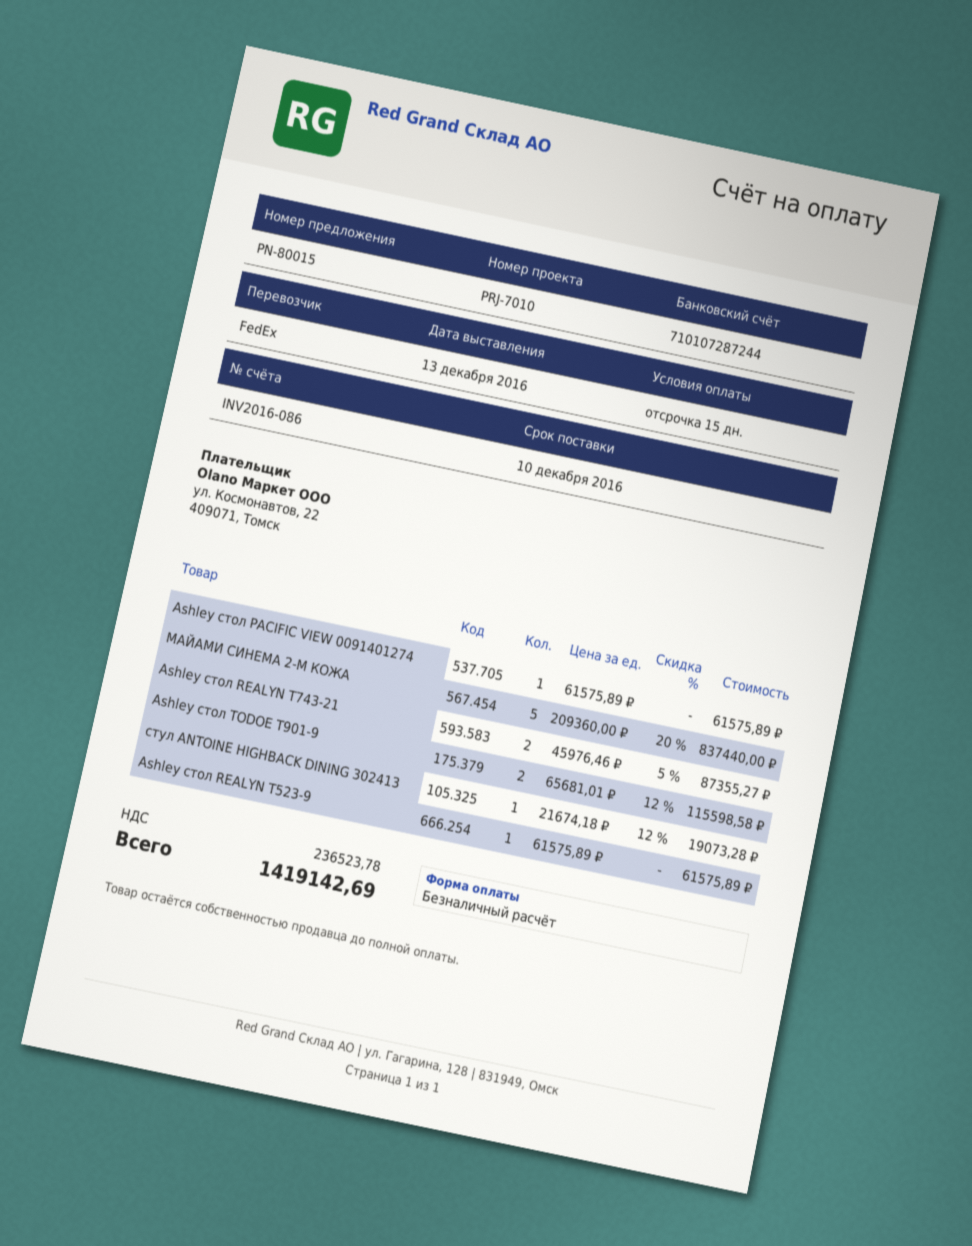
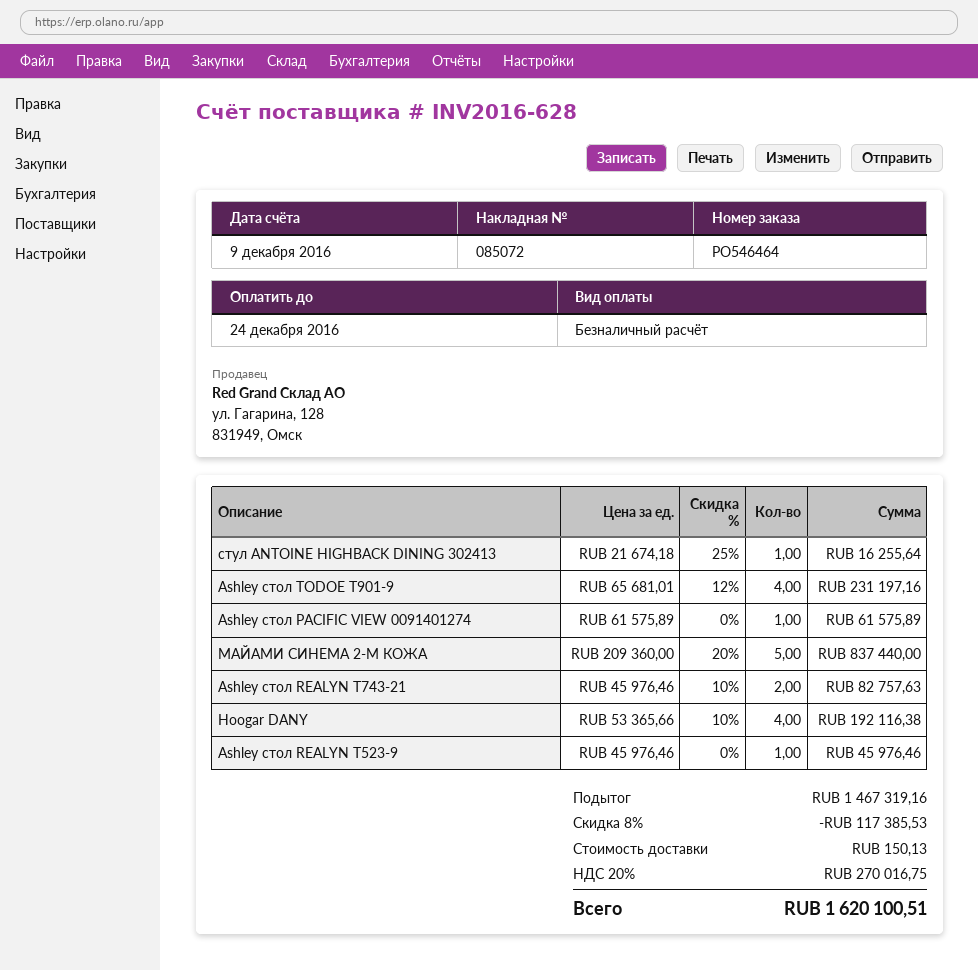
invoice number: INV2016-086 -> INV2016-628
invoice date: 2016-12-13 -> 2016-12-09
Ashley стол REALYN T743-21: 2 x 45976.46 - 5% = 87355.27 -> 2 x 45976.46 - 10% = 82757.63
Ashley стол TODOE T901-9: 2 x 65681.01 - 12% = 115598.58 -> 4 x 65681.01 - 12% = 231197.16
стул ANTOINE HIGHBACK DINING 302413: 1 x 21674.18 - 12% = 19073.28 -> 1 x 21674.18 - 25% = 16255.64
Ashley стол REALYN T523-9: 1 x 61575.89 = 61575.89 -> 1 x 45976.46 = 45976.46
Hoogar DANY: none -> 4 x 53365.66 - 10% = 192116.38
discount: none -> 8% = 117385.53
shipping: none -> 150.13
tax: 236523.78 -> 270016.75
total: 1419142.69 -> 1620100.51

